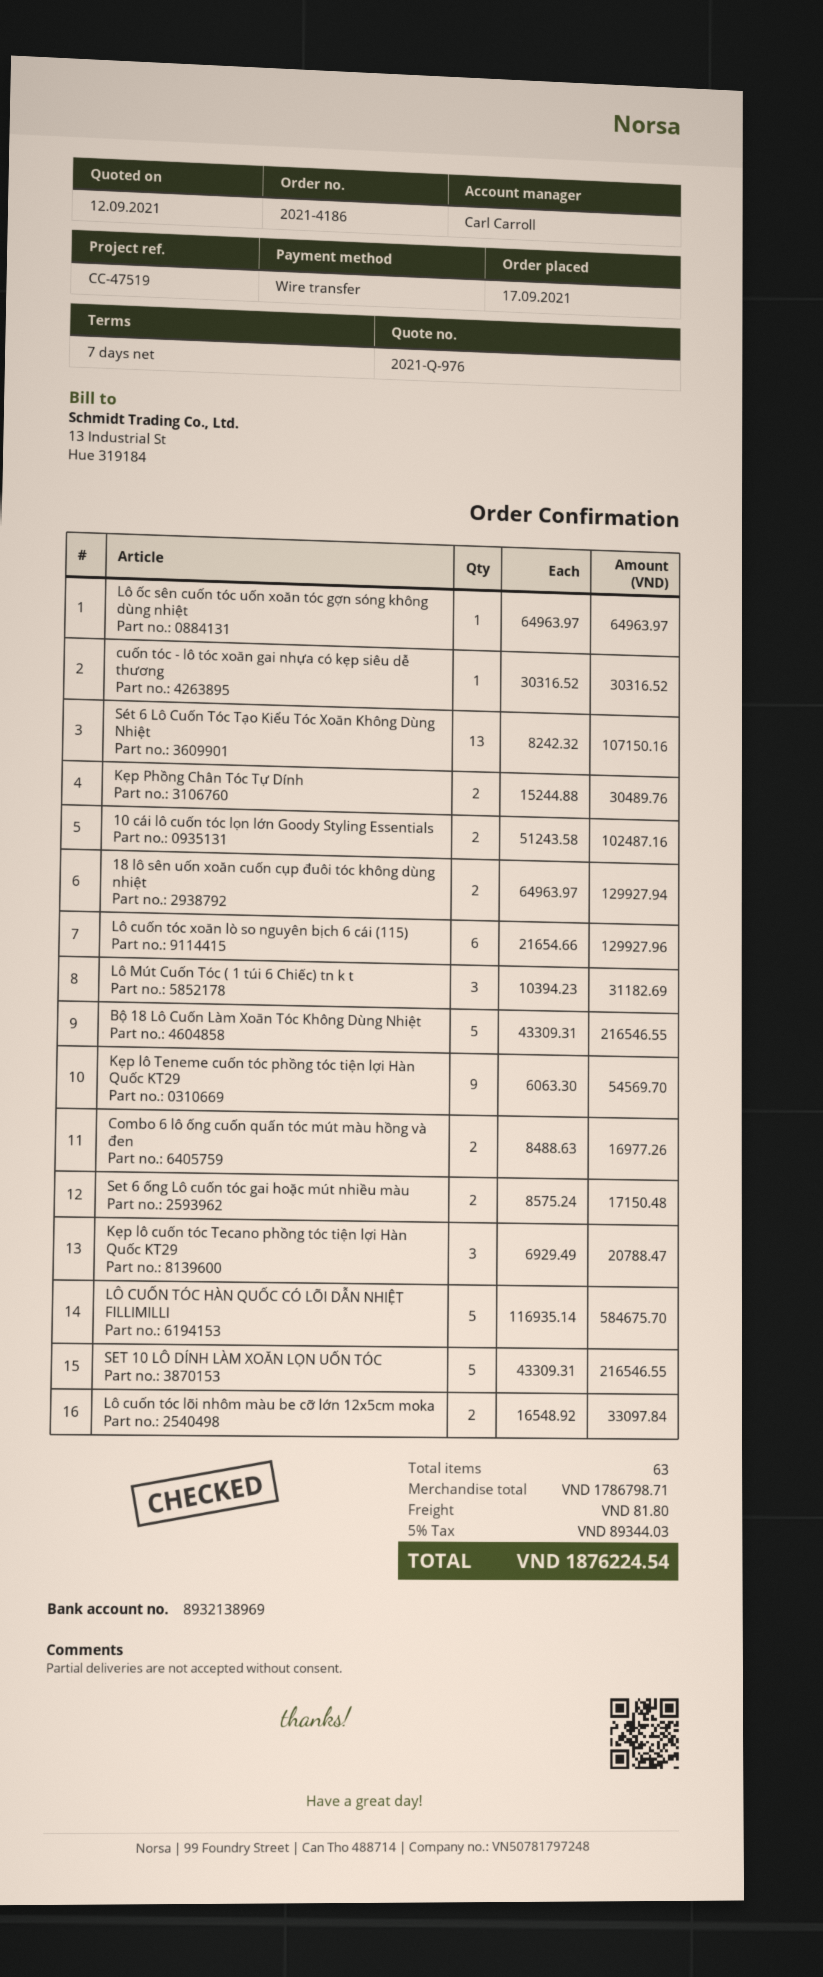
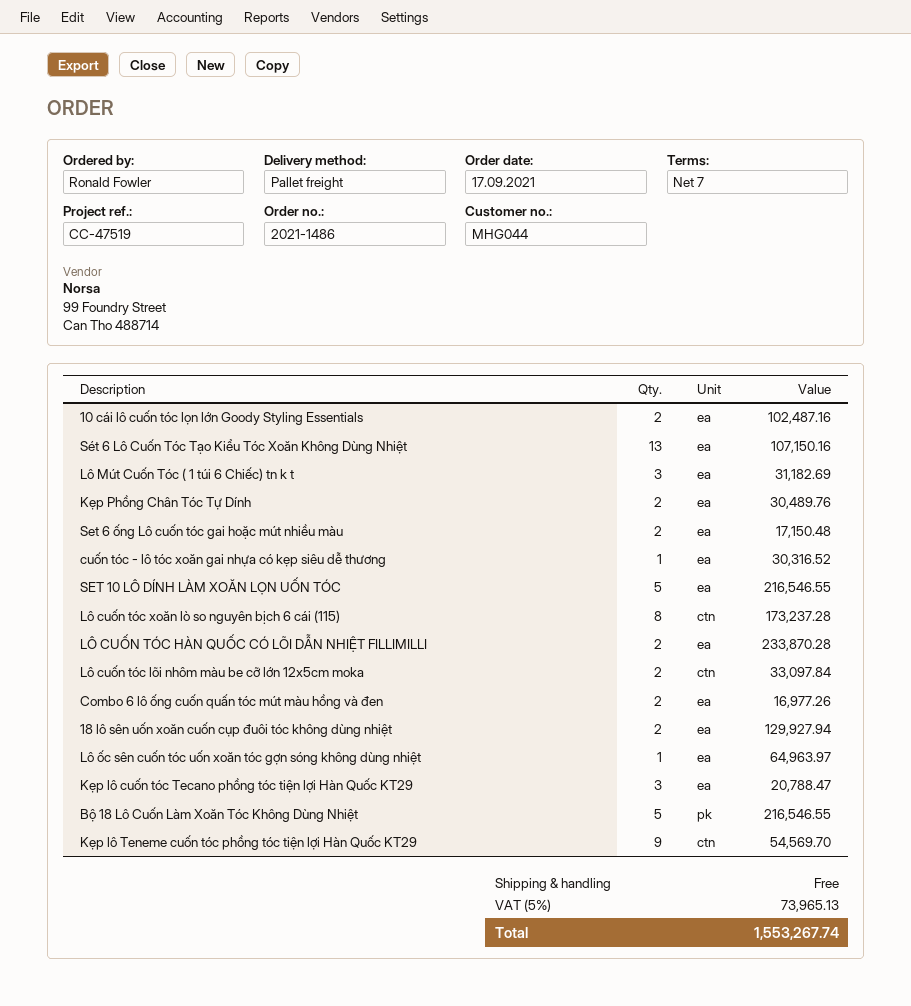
order number: 2021-4186 -> 2021-1486
Lô cuốn tóc xoăn lò so nguyên bịch 6 cái (115): 6 for 129927.96 -> 8 for 173237.28
LÔ CUỐN TÓC HÀN QUỐC CÓ LÕI DẪN NHIỆT FILLIMILLI: 5 for 584675.70 -> 2 for 233870.28
shipping: 81.80 -> 0.00
tax: 5% = 89344.03 -> 5% = 73965.13
total: 1876224.54 -> 1553267.74

